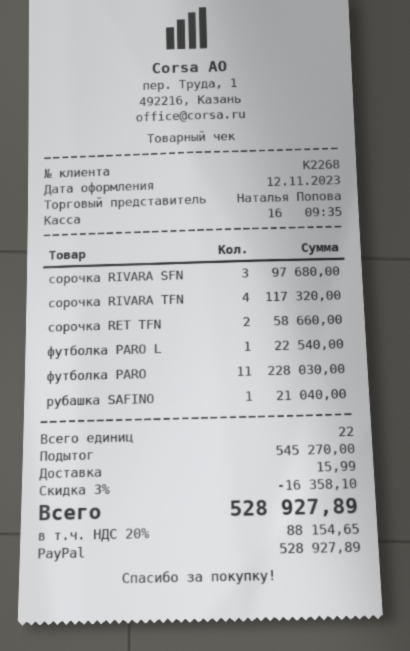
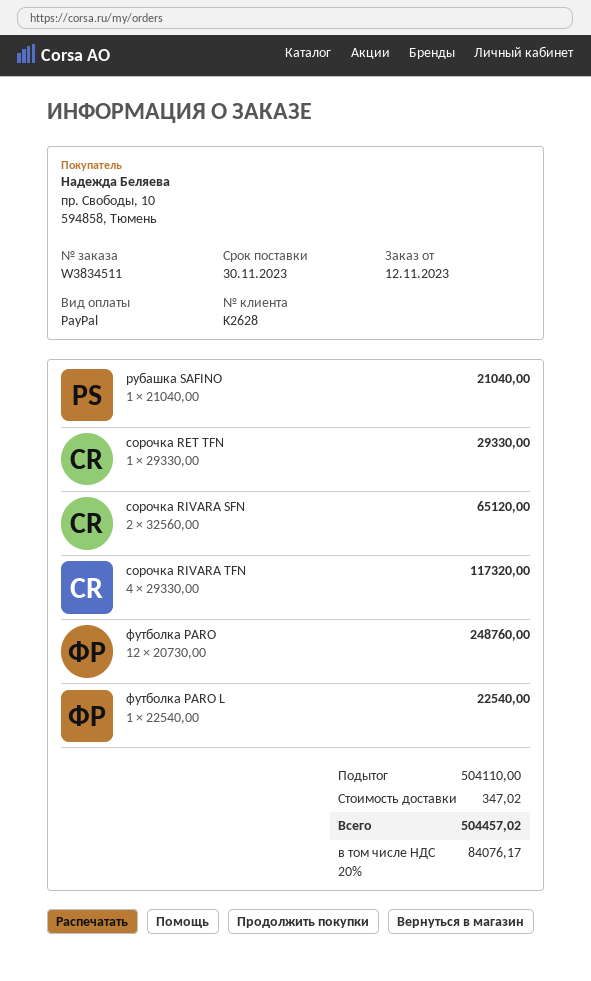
customer number: K2268 -> K2628
сорочка RIVARA SFN: 3 for 97680.00 -> 2 for 65120.00
сорочка RET TFN: 2 for 58660.00 -> 1 for 29330.00
футболка PARO: 11 for 228030.00 -> 12 for 248760.00
subtotal: 545270.00 -> 504110.00
discount: 3% = 16358.10 -> none
shipping: 15.99 -> 347.02
tax: 20% = 88154.65 -> 20% = 84076.17
total: 528927.89 -> 504457.02

